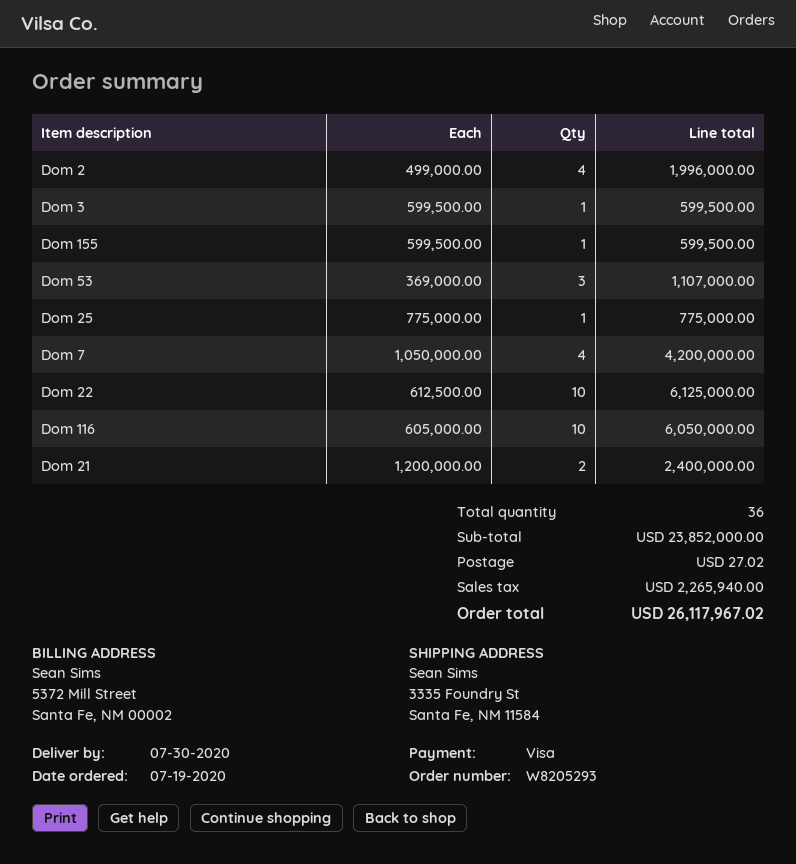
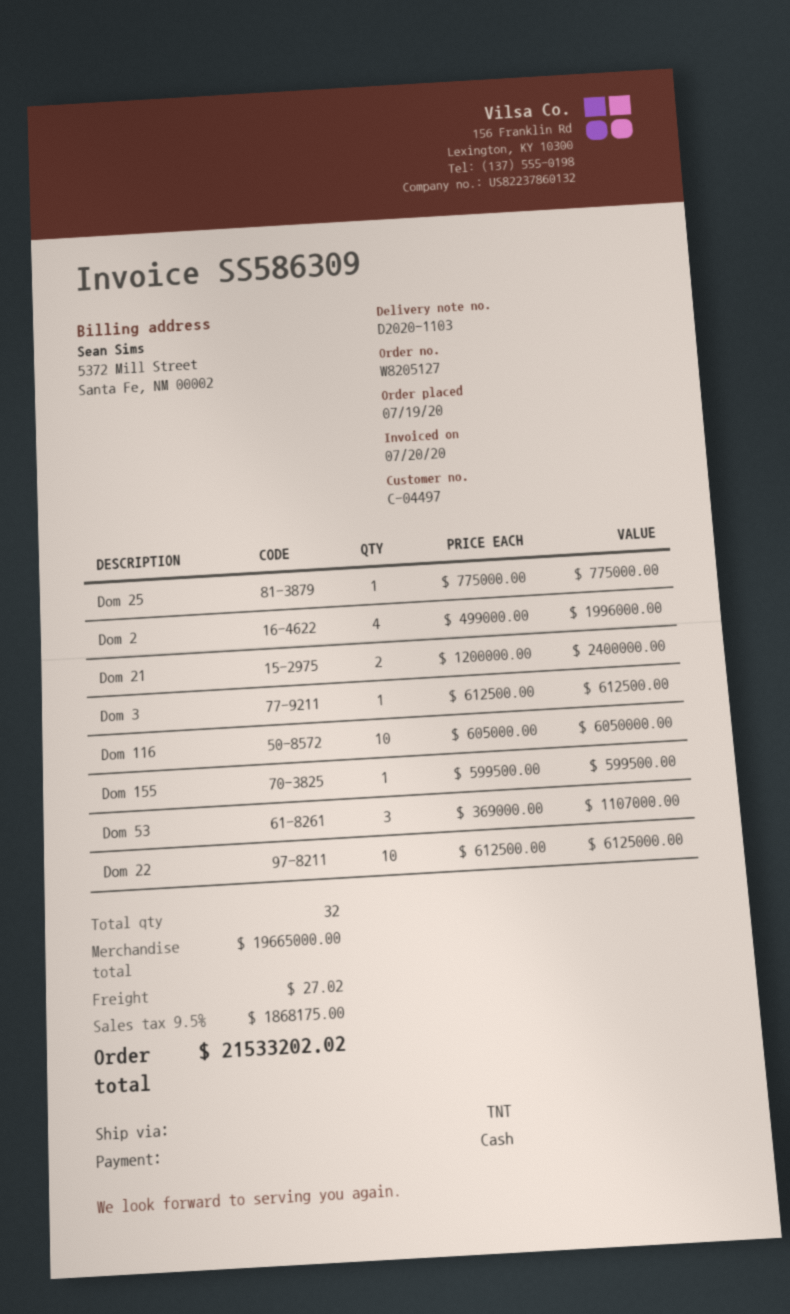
order number: W8205293 -> W8205127
payment method: Visa -> cash
Dom 3: 1 x 599500.00 = 599500.00 -> 1 x 612500.00 = 612500.00
Dom 7: 4 x 1050000.00 = 4200000.00 -> none
total quantity: 36 -> 32
subtotal: 23852000.00 -> 19665000.00
tax: 2265940.00 -> 1868175.00
total: 26117967.02 -> 21533202.02

